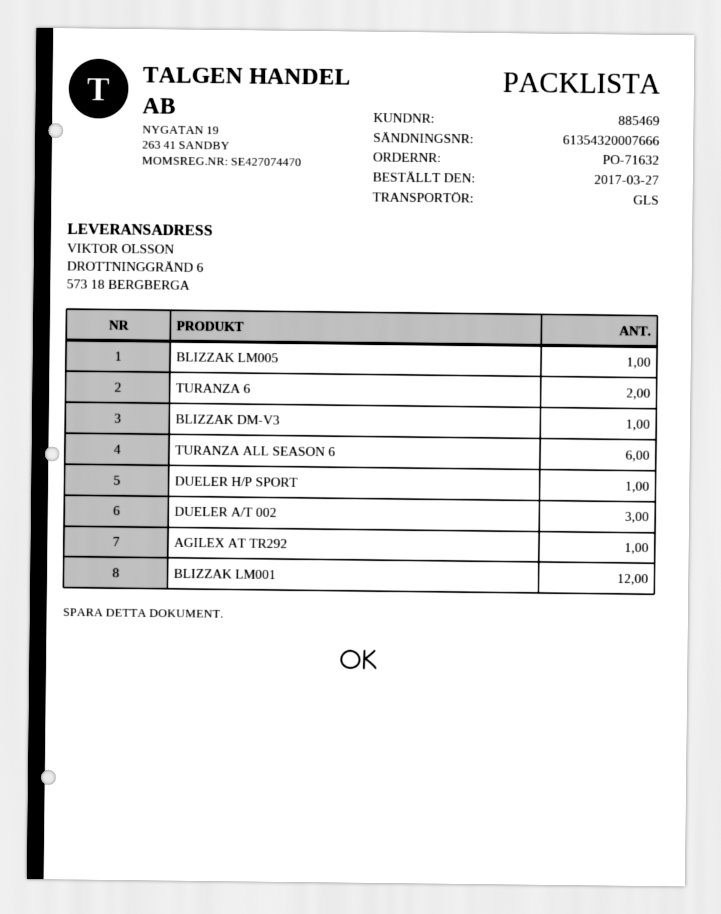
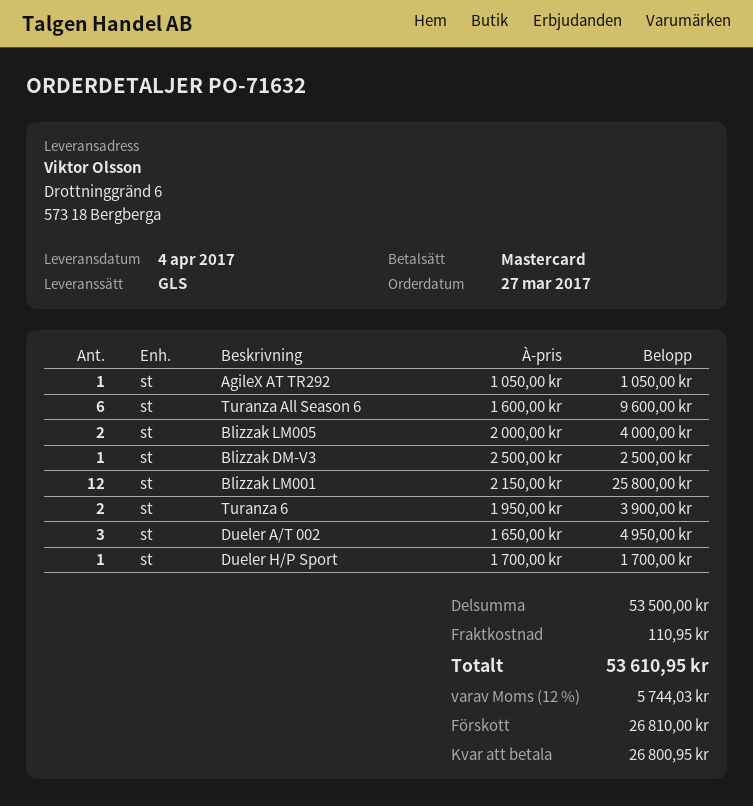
BLIZZAK LM005: 1 -> 2

